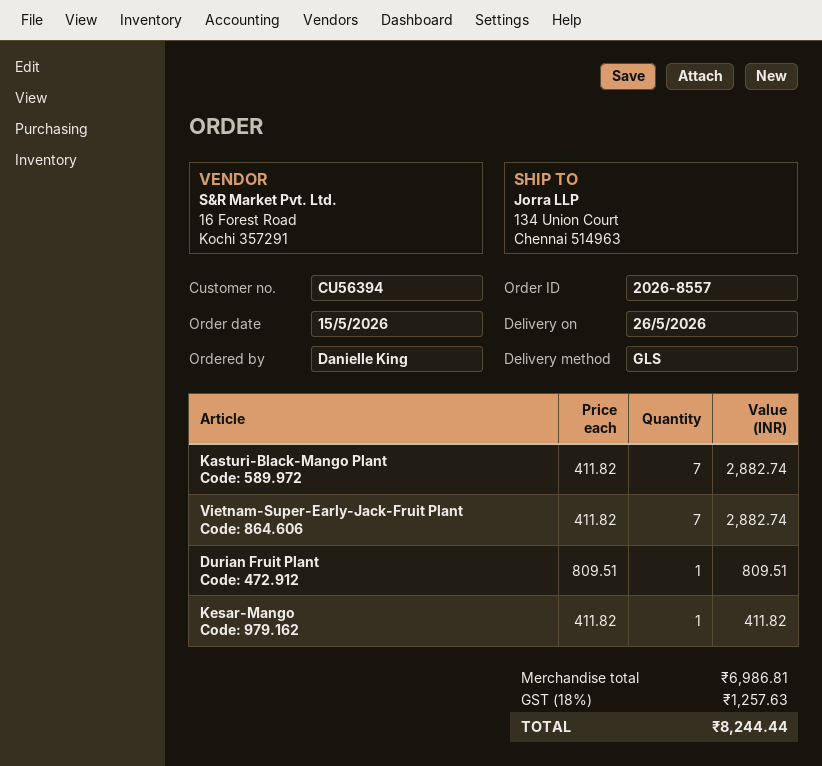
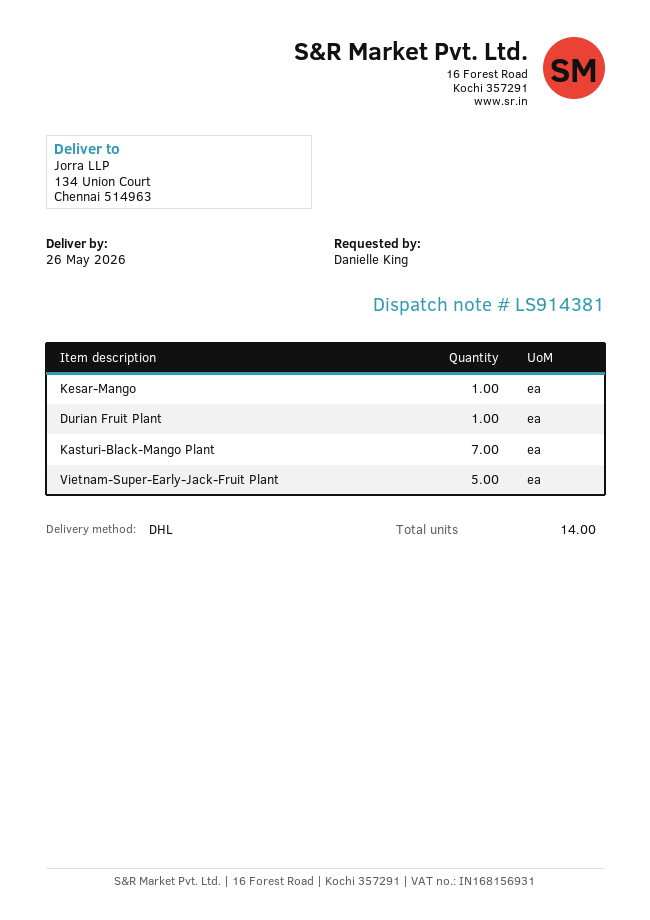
shipping method: GLS -> DHL
Vietnam-Super-Early-Jack-Fruit Plant: 7 -> 5

